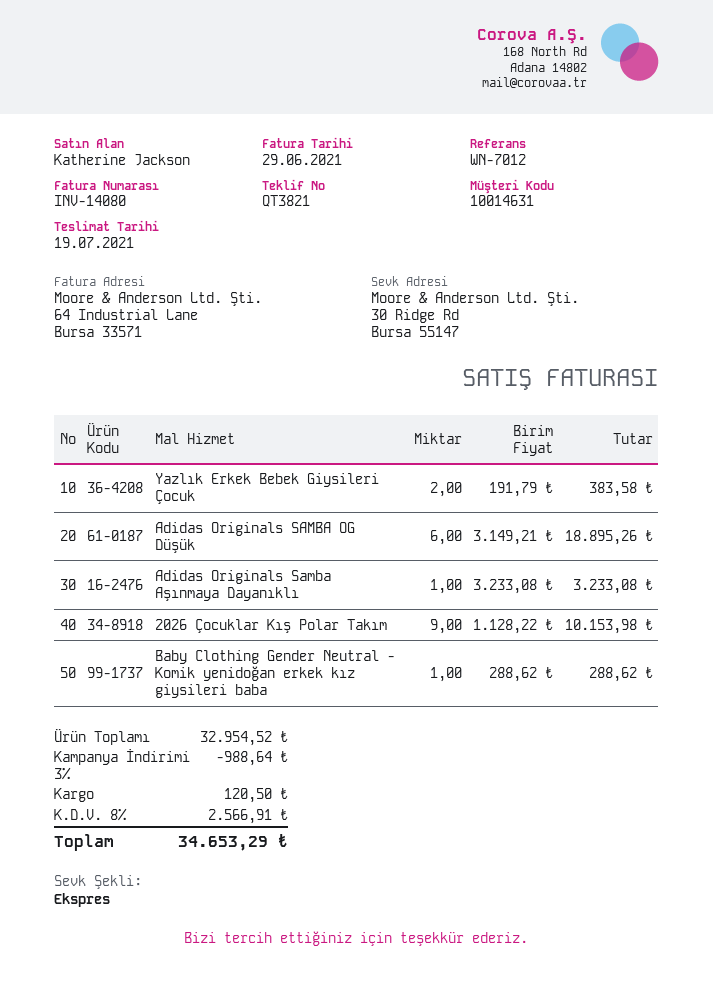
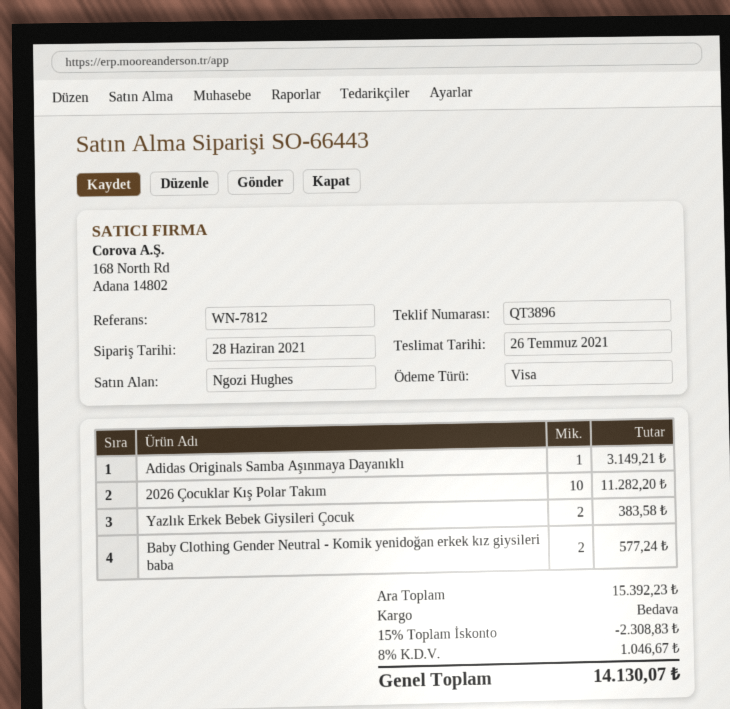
quote number: QT3821 -> QT3896
delivery date: 2021-07-19 -> 2021-07-26
reference: WN-7012 -> WN-7812
ordered by: Katherine Jackson -> Ngozi Hughes
Adidas Originals SAMBA OG Düşük: 6 for 18895.26 -> none
Adidas Originals Samba Aşınmaya Dayanıklı: 1 for 3233.08 -> 1 for 3149.21
2026 Çocuklar Kış Polar Takım: 9 for 10153.98 -> 10 for 11282.20
Baby Clothing Gender Neutral - Komik yenidoğan erkek kız giysileri baba: 1 for 288.62 -> 2 for 577.24
subtotal: 32954.52 -> 15392.23
discount: 3% = 988.64 -> 15% = 2308.83
shipping: 120.50 -> 0.00
tax: 8% = 2566.91 -> 8% = 1046.67
total: 34653.29 -> 14130.07

